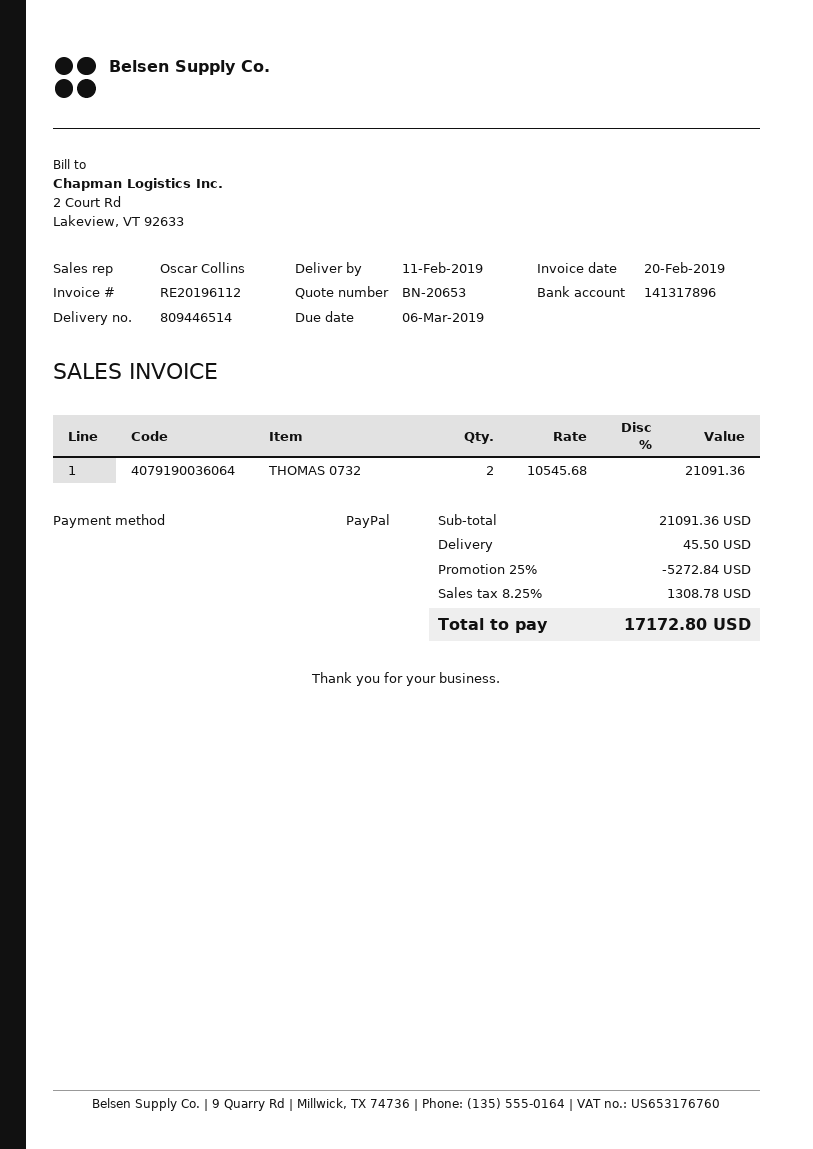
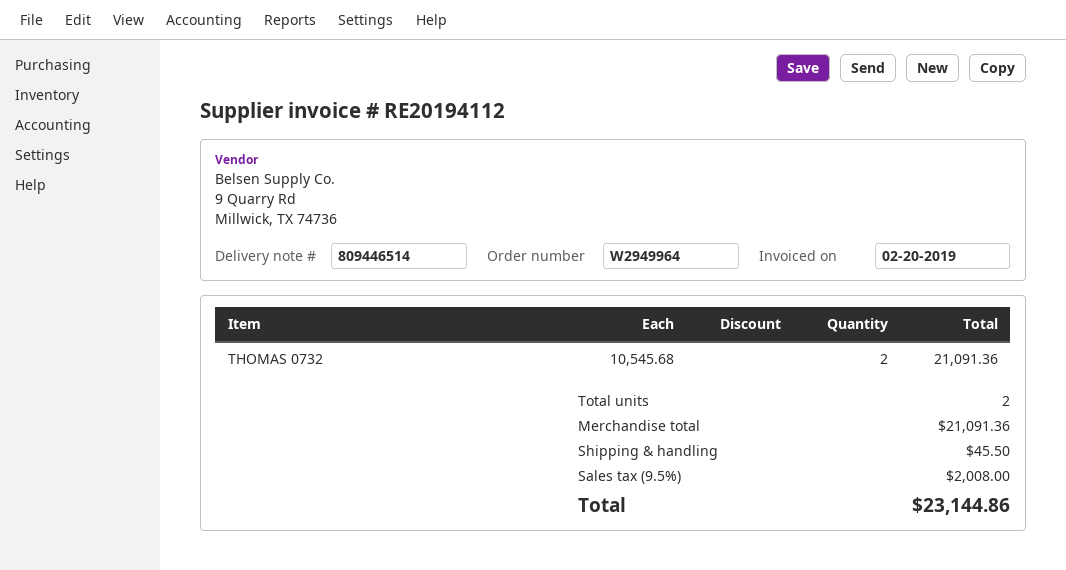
invoice number: RE20196112 -> RE20194112
discount: 25% = 5272.84 -> none
tax: 8.25% = 1308.78 -> 9.5% = 2008.00
total: 17172.80 -> 23144.86

